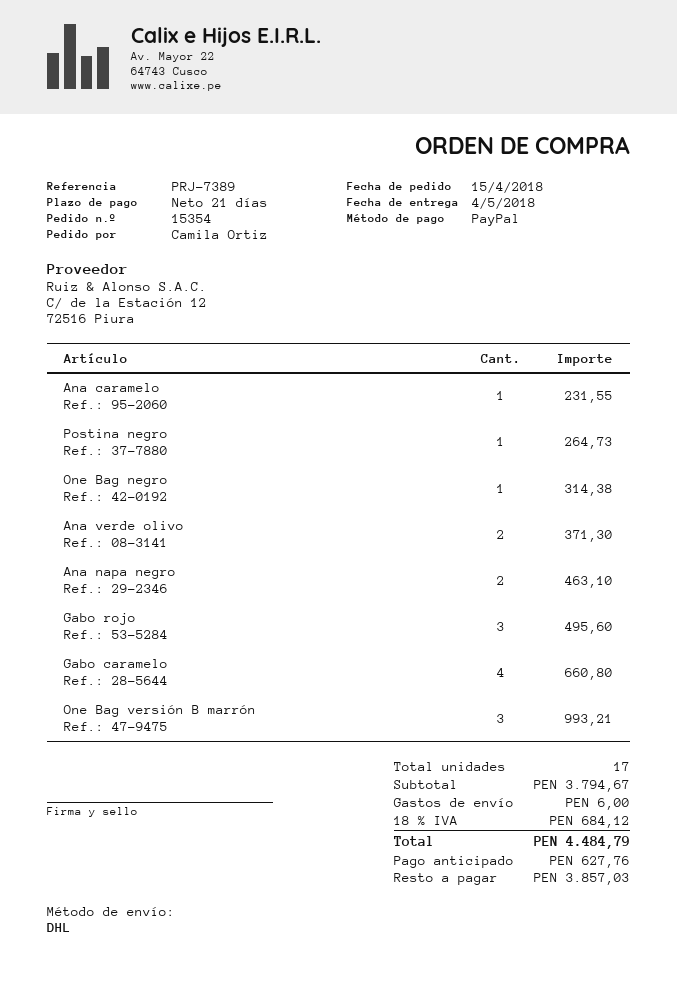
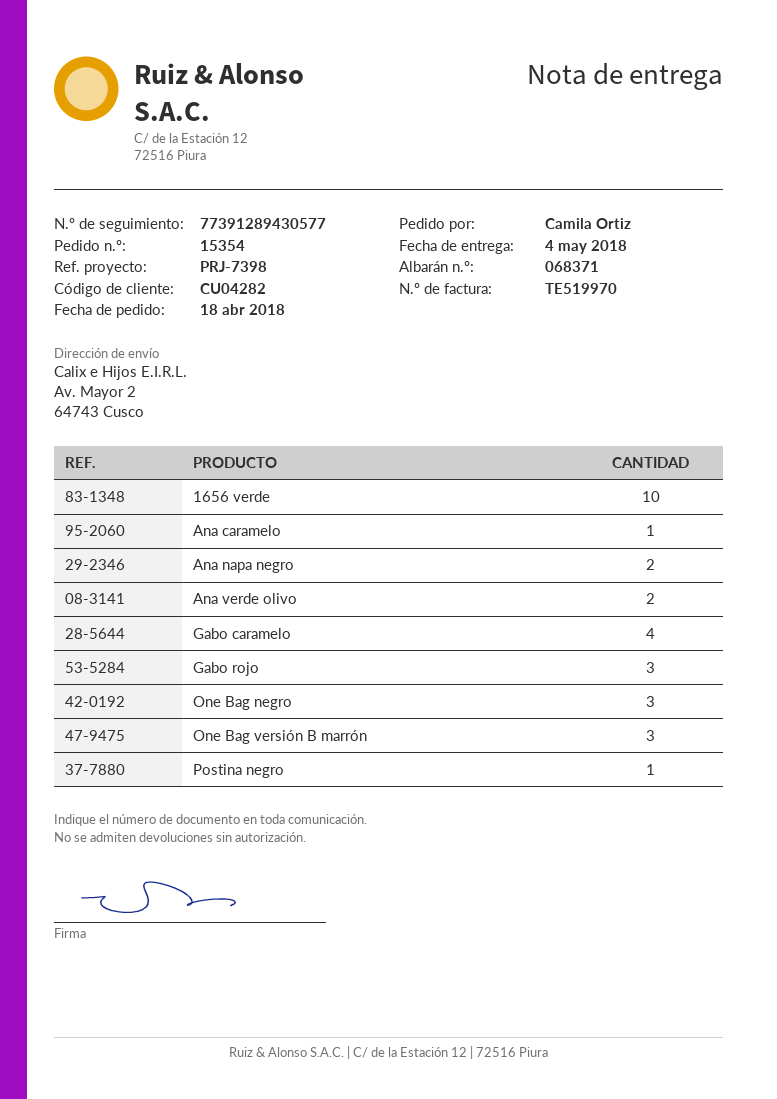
order date: 2018-04-15 -> 2018-04-18
reference: PRJ-7389 -> PRJ-7398
One Bag negro: 1 -> 3
1656 verde: none -> 10

